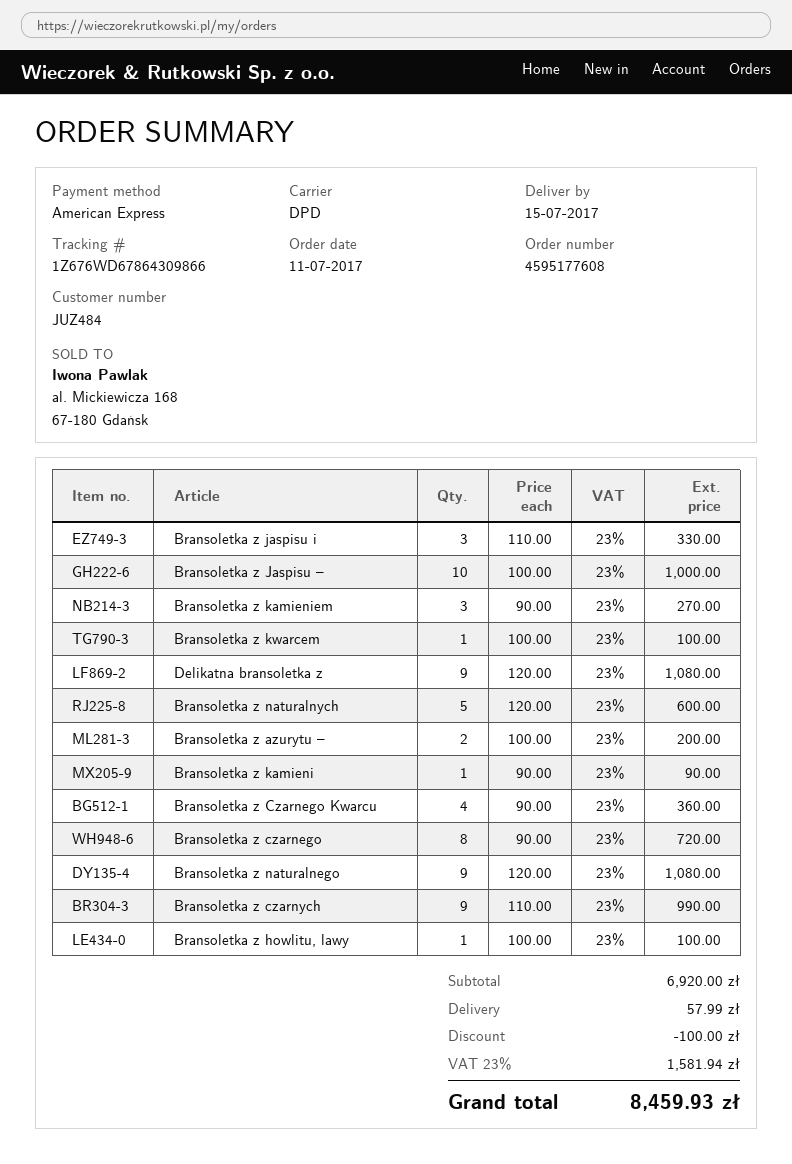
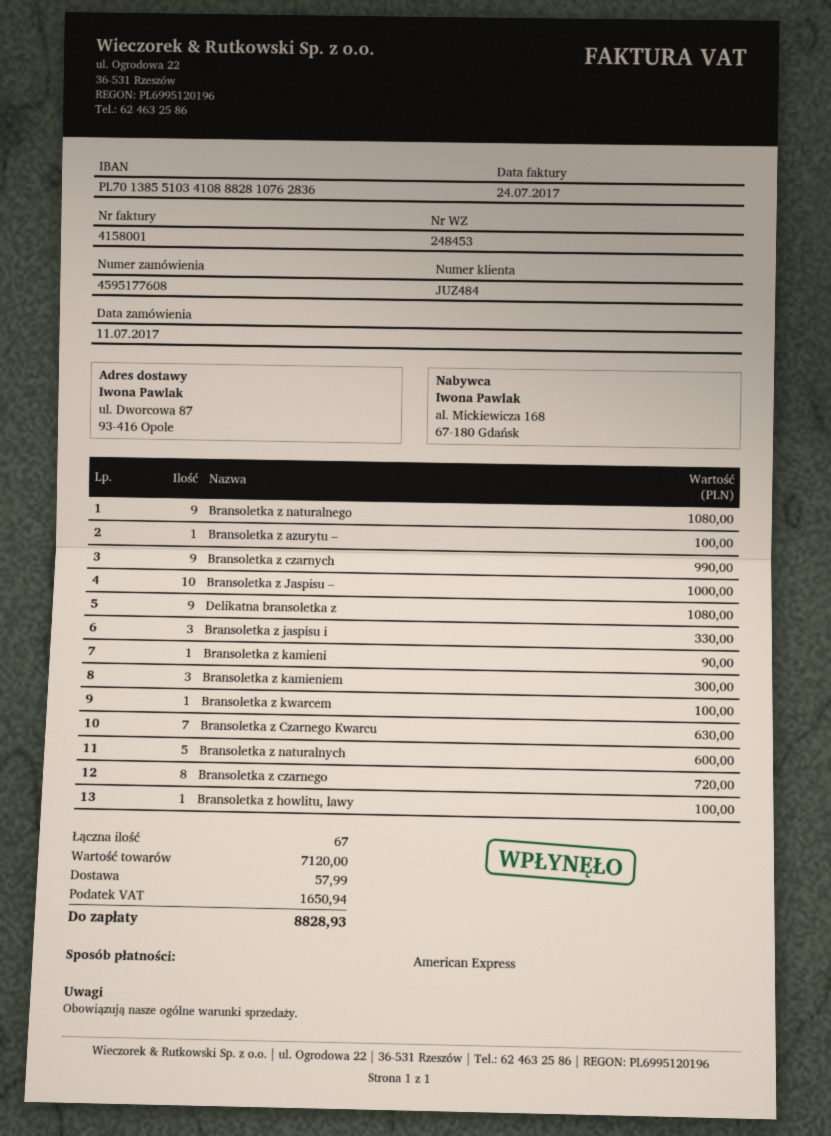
Bransoletka z kamieniem: 3 for 270.00 -> 3 for 300.00
Bransoletka z azurytu –: 2 for 200.00 -> 1 for 100.00
Bransoletka z Czarnego Kwarcu: 4 for 360.00 -> 7 for 630.00
subtotal: 6920.00 -> 7120.00
discount: 100.00 -> none
tax: 1581.94 -> 1650.94
total: 8459.93 -> 8828.93

